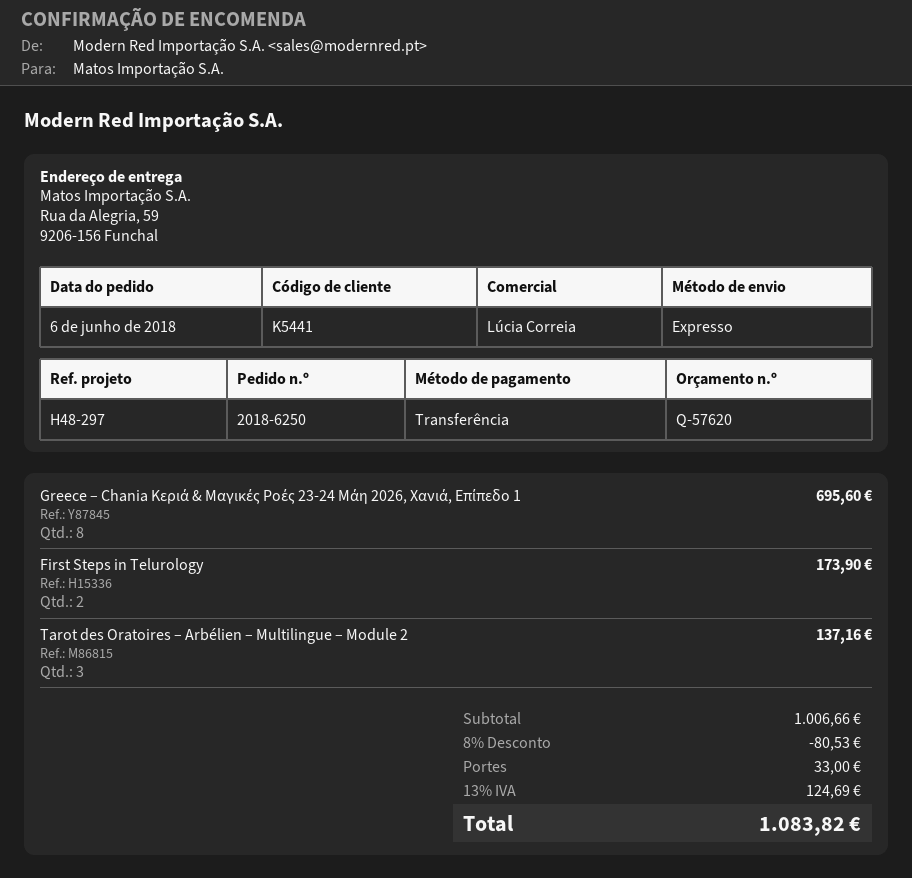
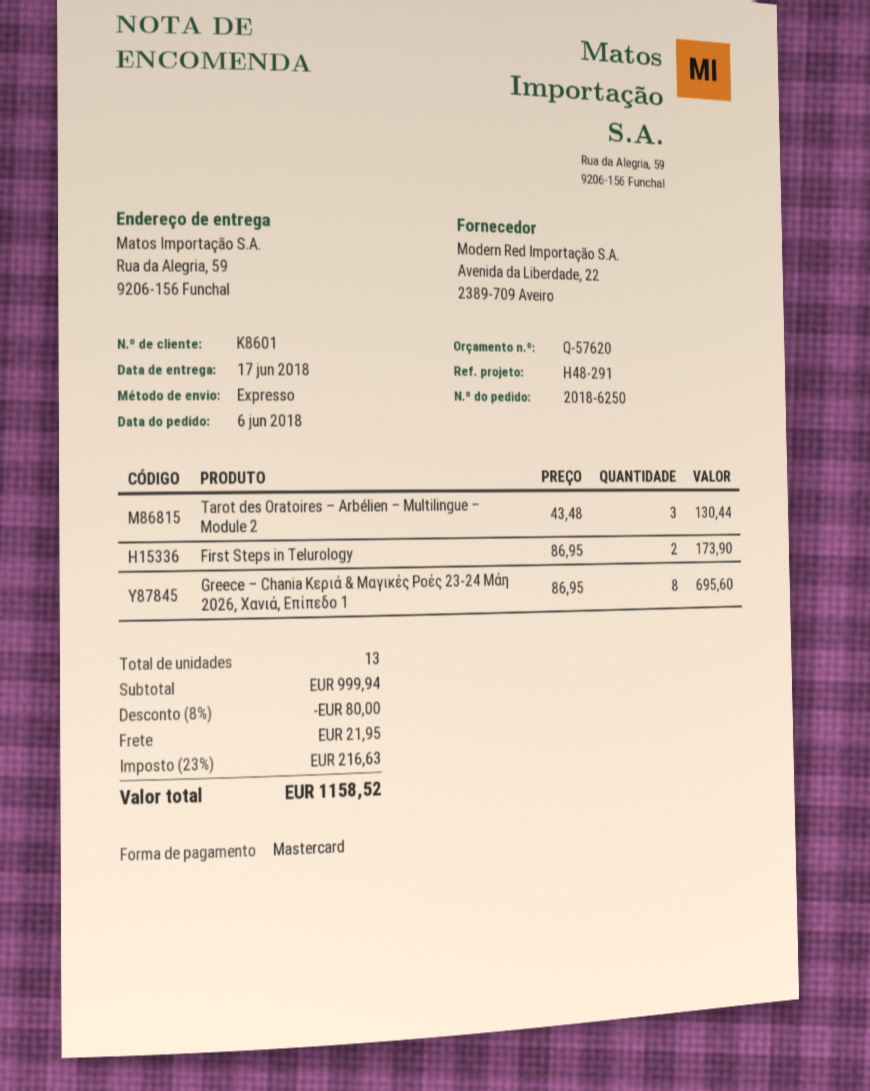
customer number: K5441 -> K8601
reference: H48-297 -> H48-291
payment method: bank transfer -> Mastercard
Tarot des Oratoires – Arbélien – Multilingue – Module 2: 3 for 137.16 -> 3 for 130.44
subtotal: 1006.66 -> 999.94
discount: 8% = 80.53 -> 8% = 80.00
shipping: 33.00 -> 21.95
tax: 13% = 124.69 -> 23% = 216.63
total: 1083.82 -> 1158.52

